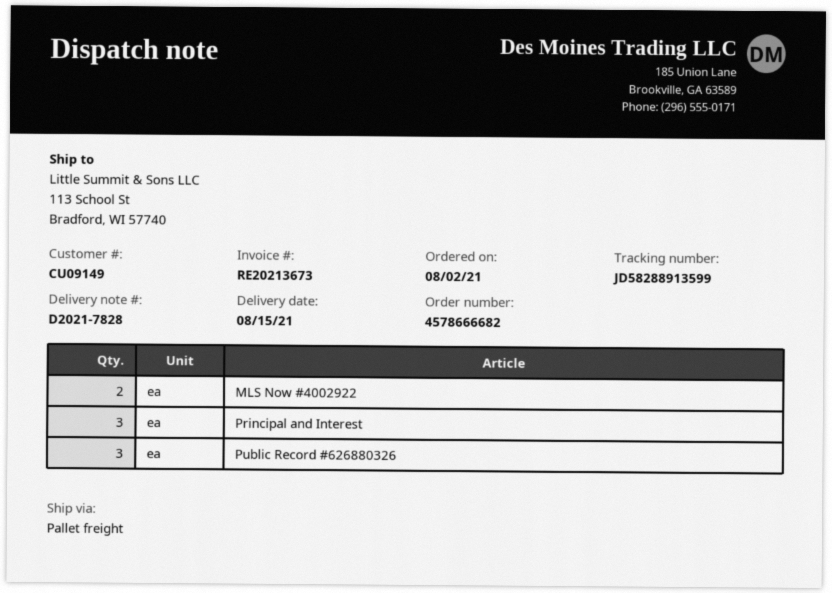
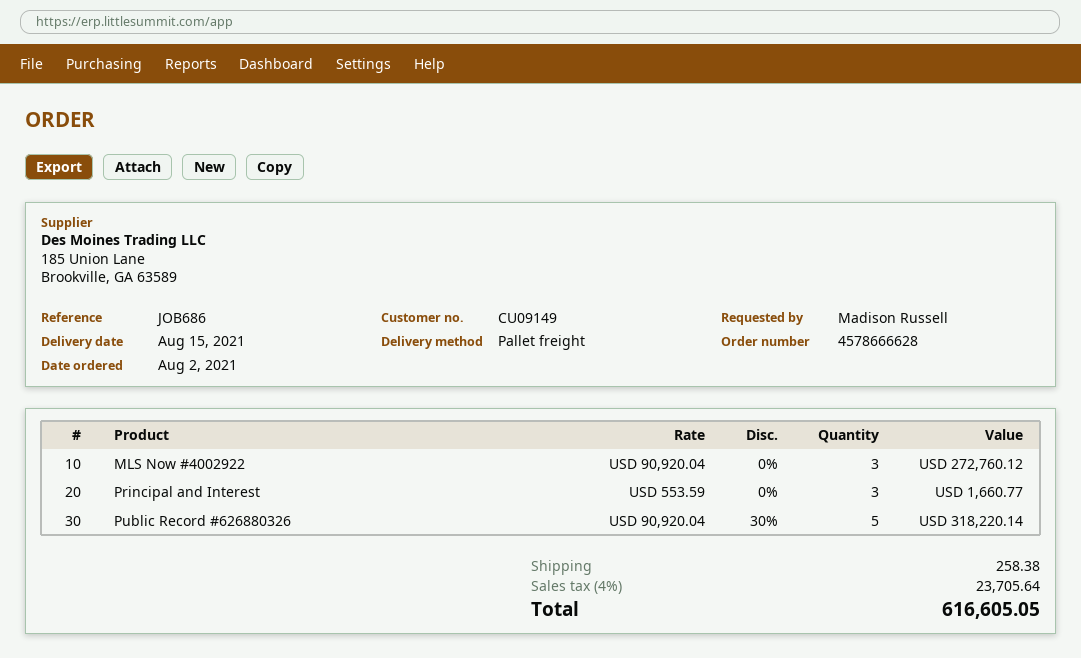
order number: 4578666682 -> 4578666628
MLS Now #4002922: 2 -> 3
Public Record #626880326: 3 -> 5

